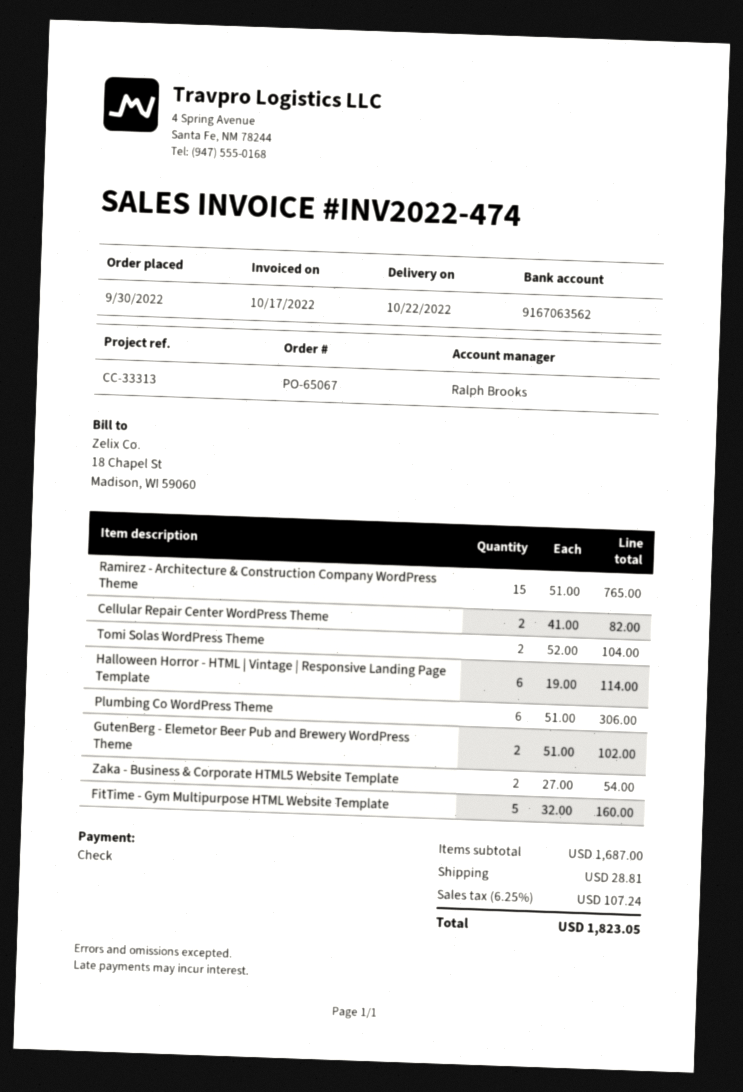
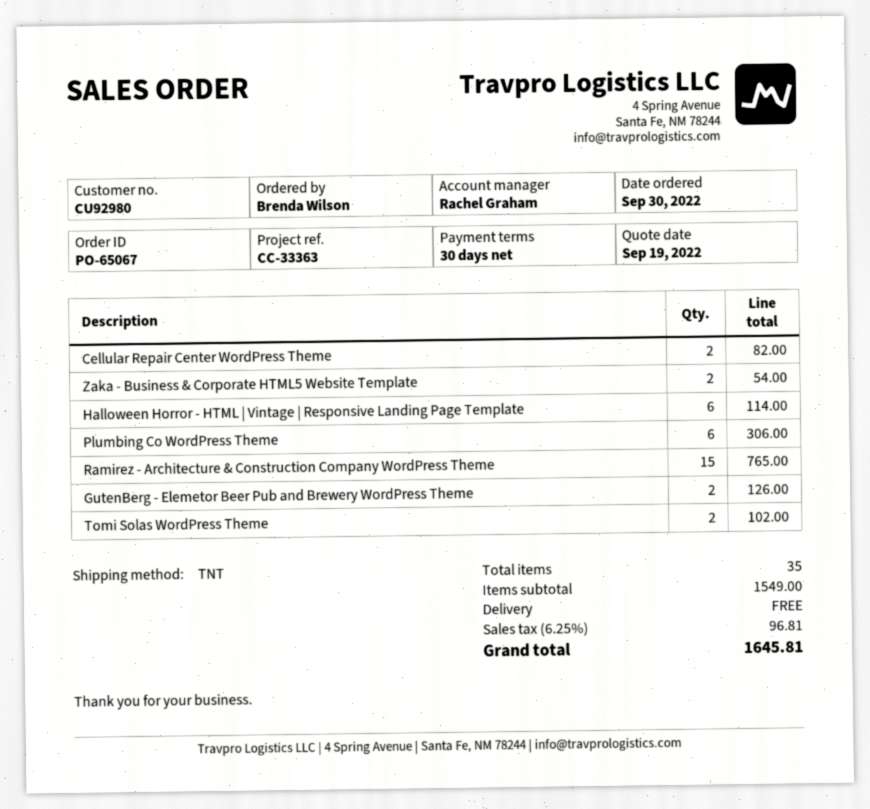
reference: CC-33313 -> CC-33363
sales rep: Ralph Brooks -> Rachel Graham
Tomi Solas WordPress Theme: 2 for 104.00 -> 2 for 102.00
GutenBerg - Elemetor Beer Pub and Brewery WordPress Theme: 2 for 102.00 -> 2 for 126.00
FitTime - Gym Multipurpose HTML Website Template: 5 for 160.00 -> none
subtotal: 1687.00 -> 1549.00
shipping: 28.81 -> 0.00
tax: 6.25% = 107.24 -> 6.25% = 96.81
total: 1823.05 -> 1645.81

